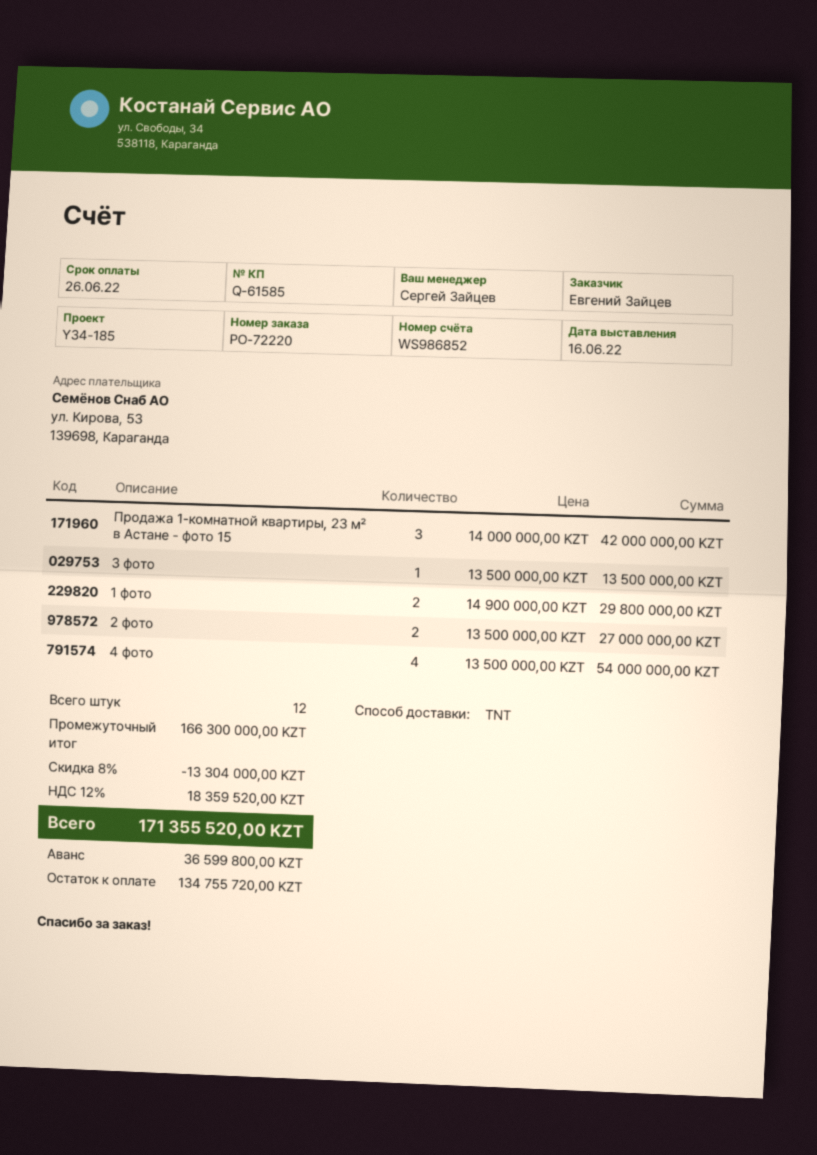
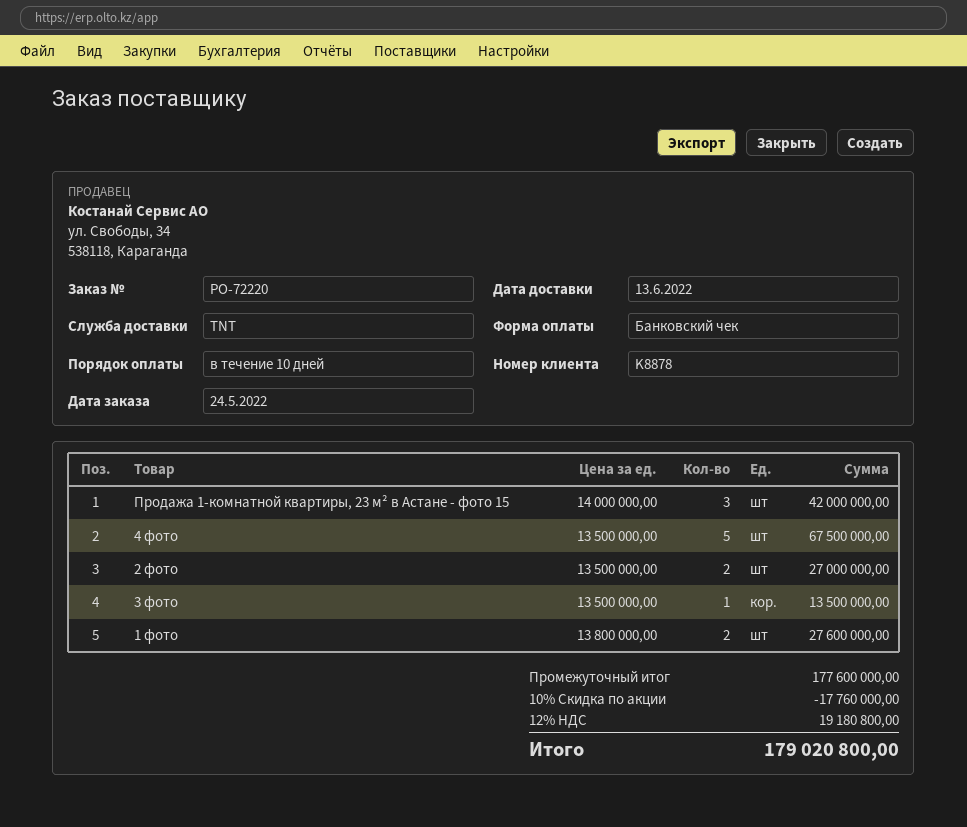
1 фото: 2 x 14900000.00 = 29800000.00 -> 2 x 13800000.00 = 27600000.00
4 фото: 4 x 13500000.00 = 54000000.00 -> 5 x 13500000.00 = 67500000.00
subtotal: 166300000.00 -> 177600000.00
discount: 8% = 13304000.00 -> 10% = 17760000.00
tax: 12% = 18359520.00 -> 12% = 19180800.00
total: 171355520.00 -> 179020800.00

